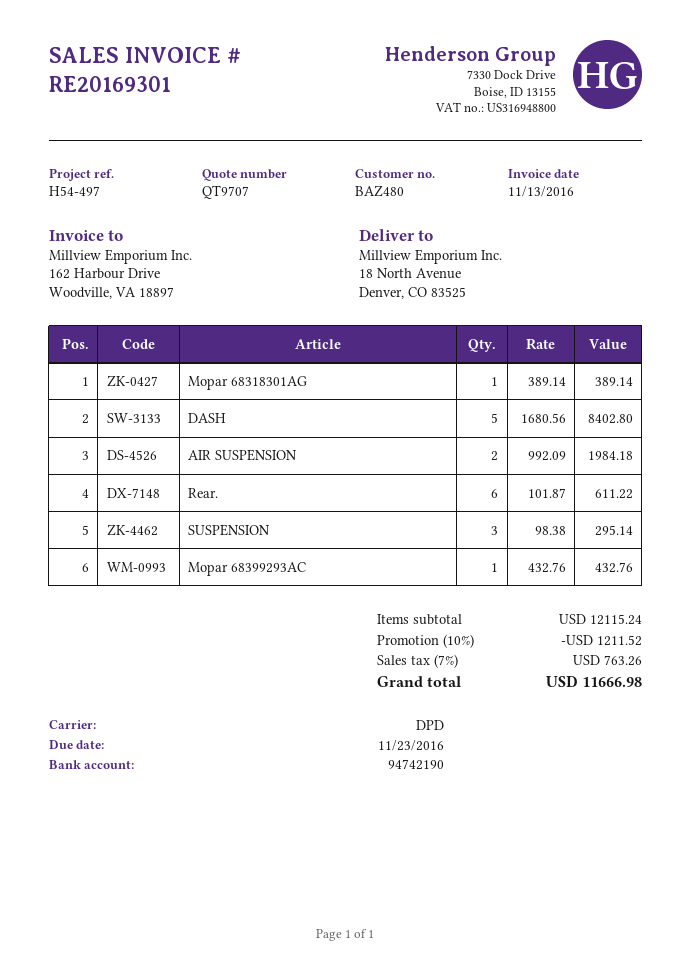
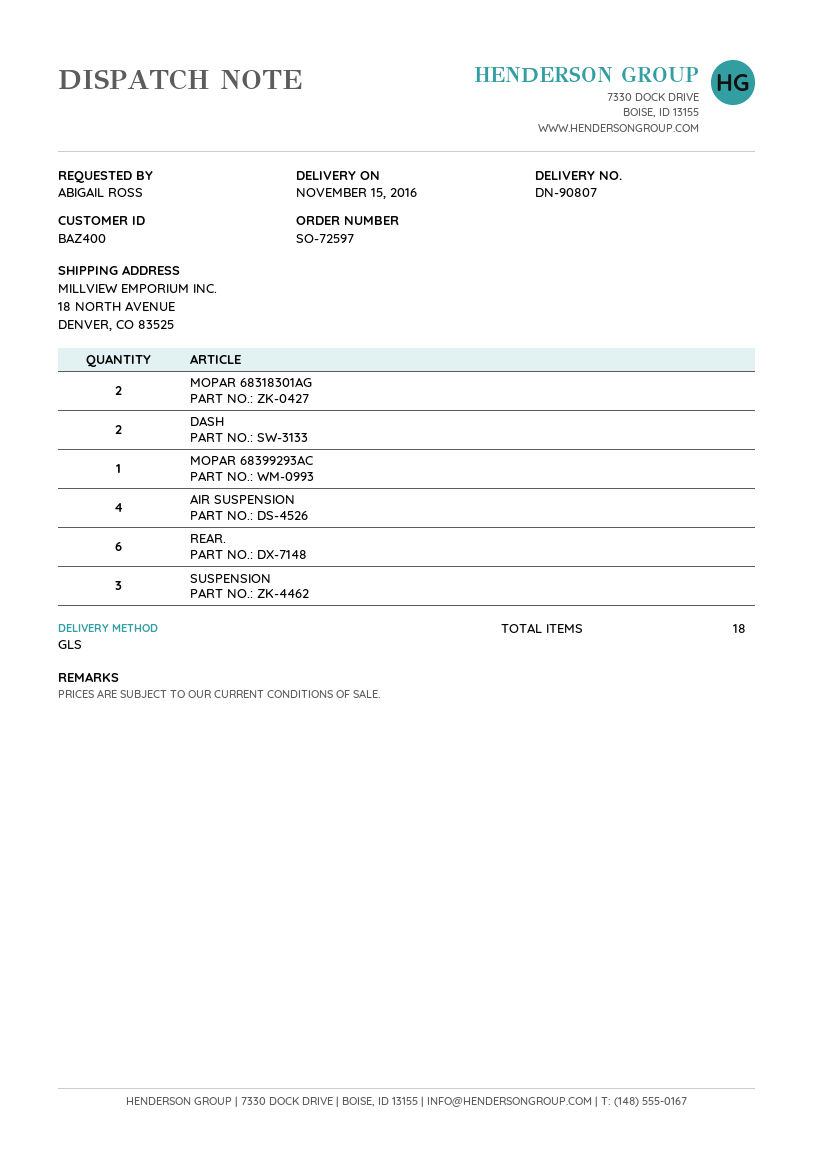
customer number: BAZ480 -> BAZ400
shipping method: DPD -> GLS
Mopar 68318301AG: 1 -> 2
DASH: 5 -> 2
AIR SUSPENSION: 2 -> 4

